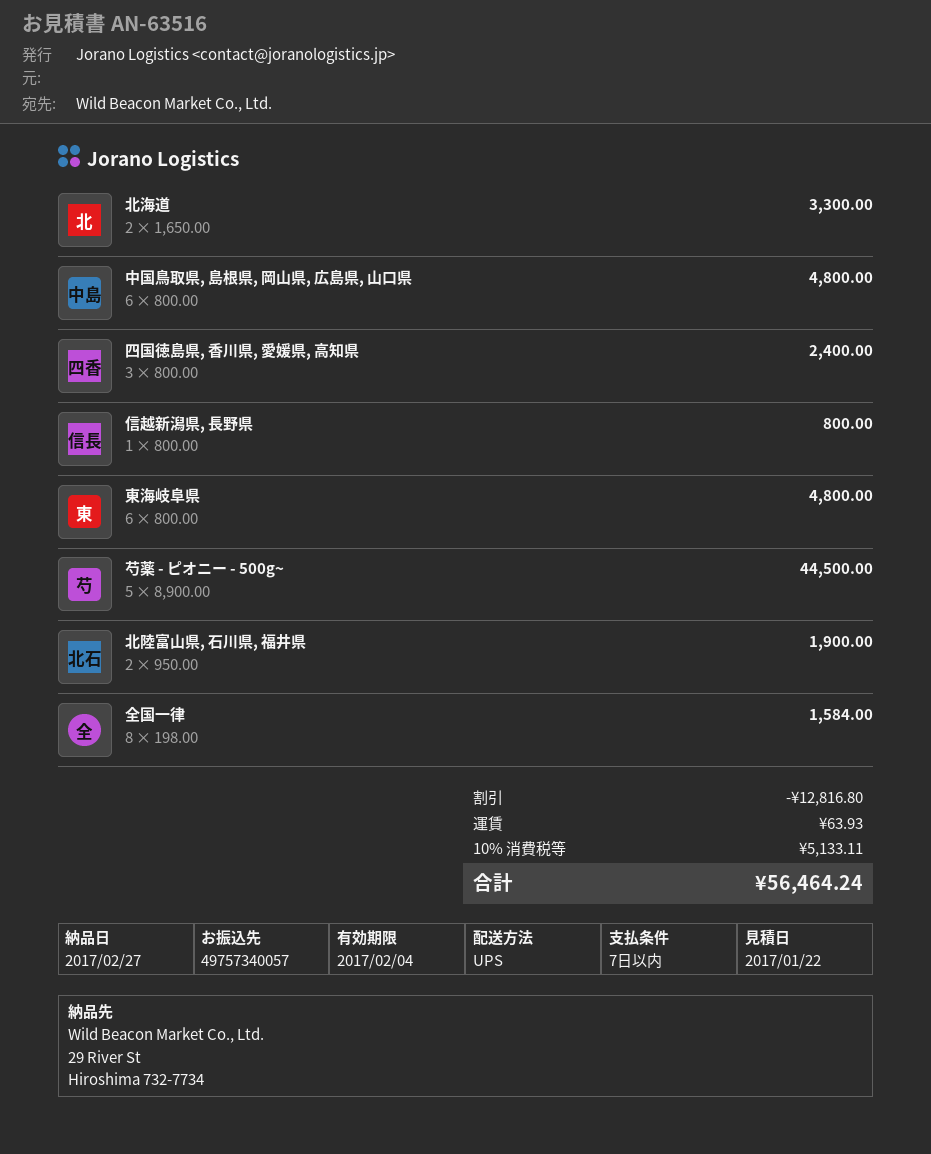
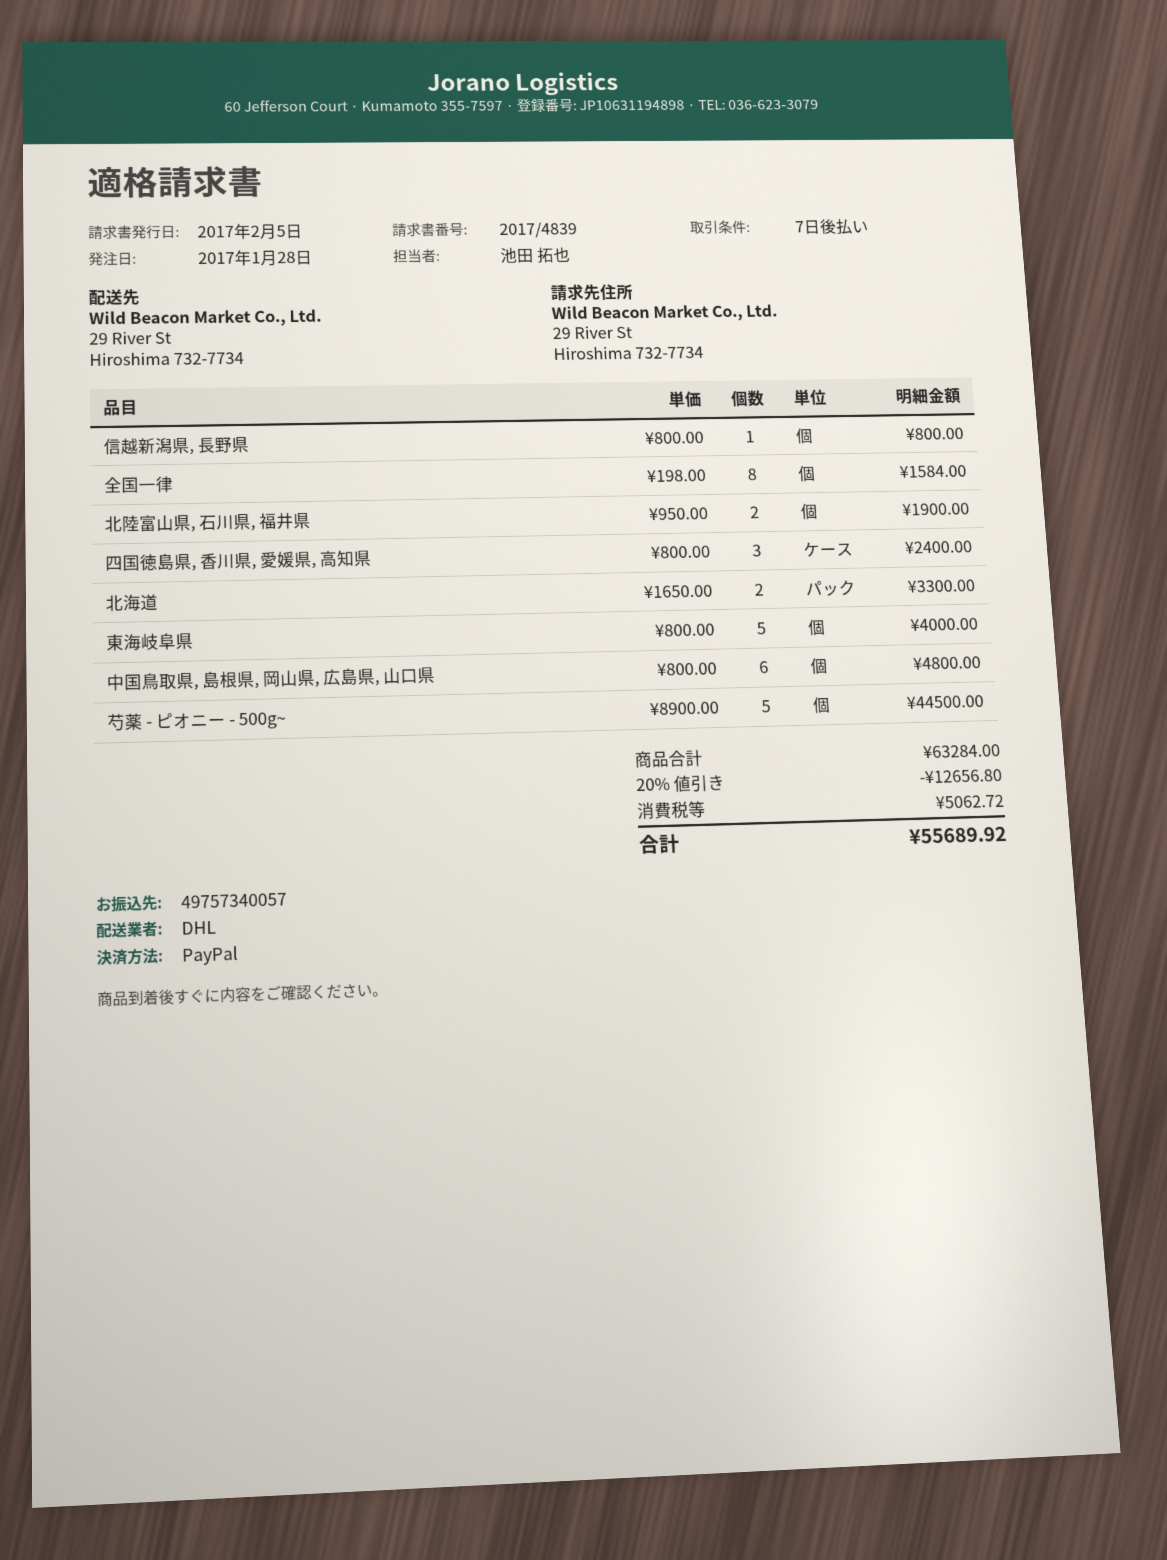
shipping method: UPS -> DHL
東海岐阜県: 6 x 800.00 = 4800.00 -> 5 x 800.00 = 4000.00
discount: 12816.80 -> 12656.80
shipping: 63.93 -> none
tax: 5133.11 -> 5062.72
total: 56464.24 -> 55689.92

